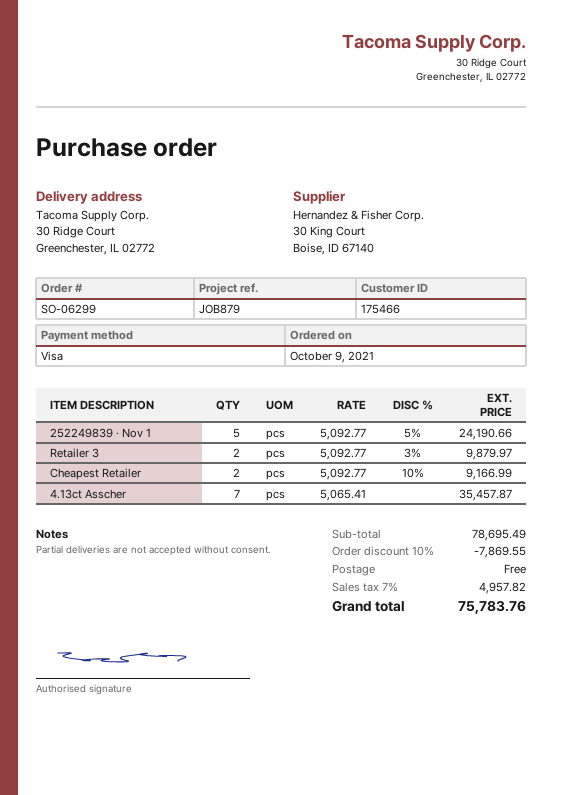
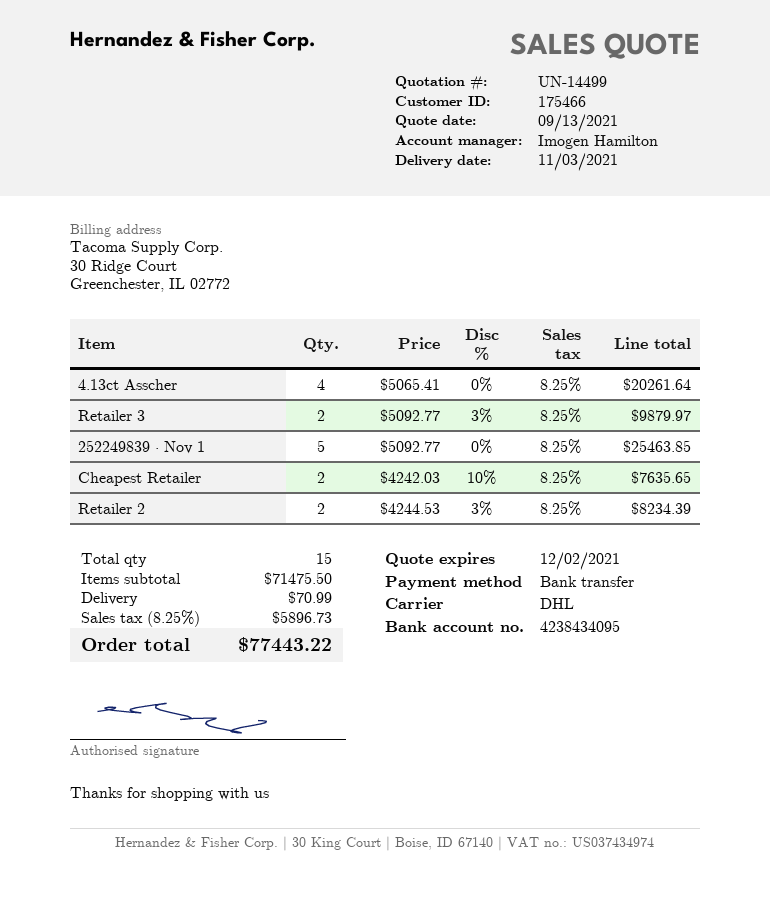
payment method: Visa -> bank transfer
252249839 · Nov 1: 5 x 5092.77 - 5% = 24190.66 -> 5 x 5092.77 = 25463.85
Cheapest Retailer: 2 x 5092.77 - 10% = 9166.99 -> 2 x 4242.03 - 10% = 7635.65
4.13ct Asscher: 7 x 5065.41 = 35457.87 -> 4 x 5065.41 = 20261.64
Retailer 2: none -> 2 x 4244.53 - 3% = 8234.39
subtotal: 78695.49 -> 71475.50
discount: 10% = 7869.55 -> none
shipping: 0.00 -> 70.99
tax: 7% = 4957.82 -> 8.25% = 5896.73
total: 75783.76 -> 77443.22

